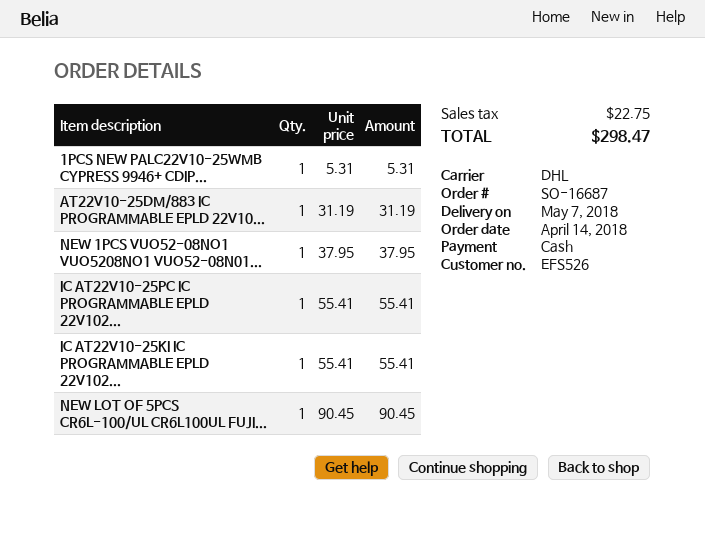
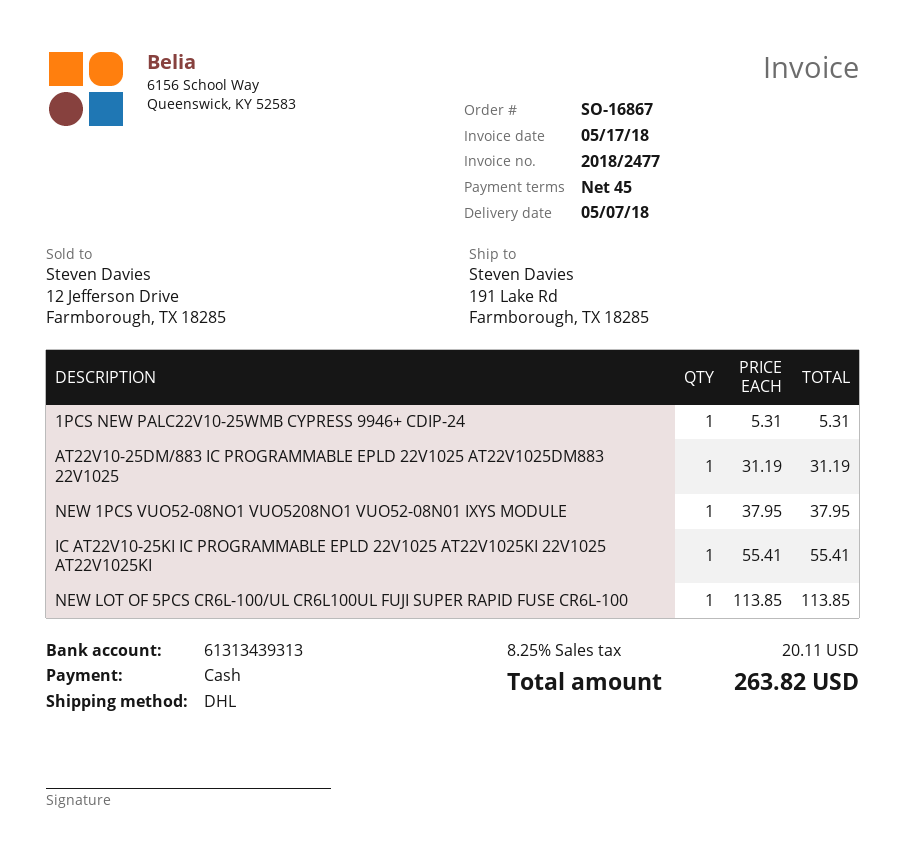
order number: SO-16687 -> SO-16867
IC AT22V10-25PC IC PROGRAMMABLE EPLD 22V102...: 1 x 55.41 = 55.41 -> none
NEW LOT OF 5PCS CR6L-100/UL CR6L100UL FUJI...: 1 x 90.45 = 90.45 -> 1 x 113.85 = 113.85
tax: 22.75 -> 20.11
total: 298.47 -> 263.82

